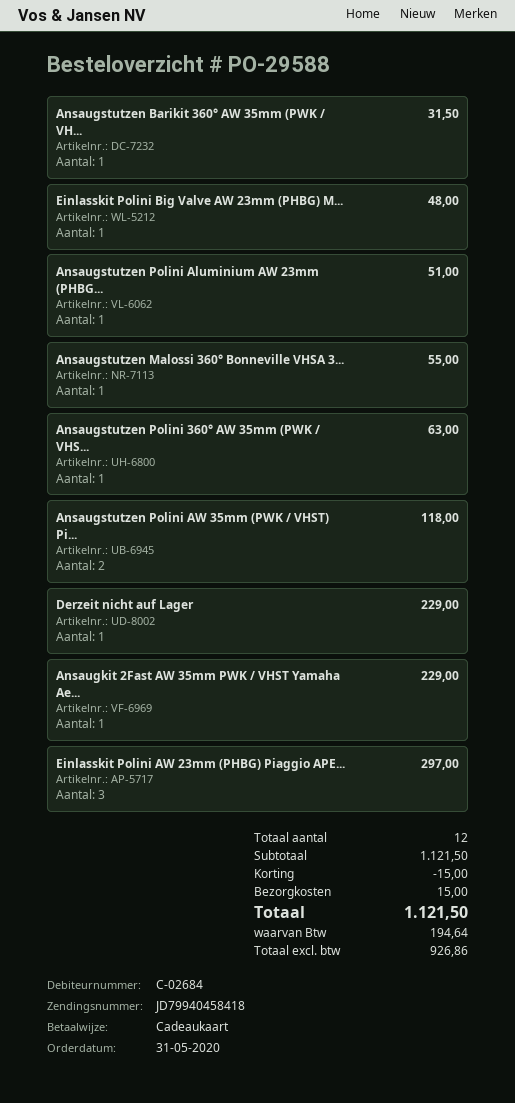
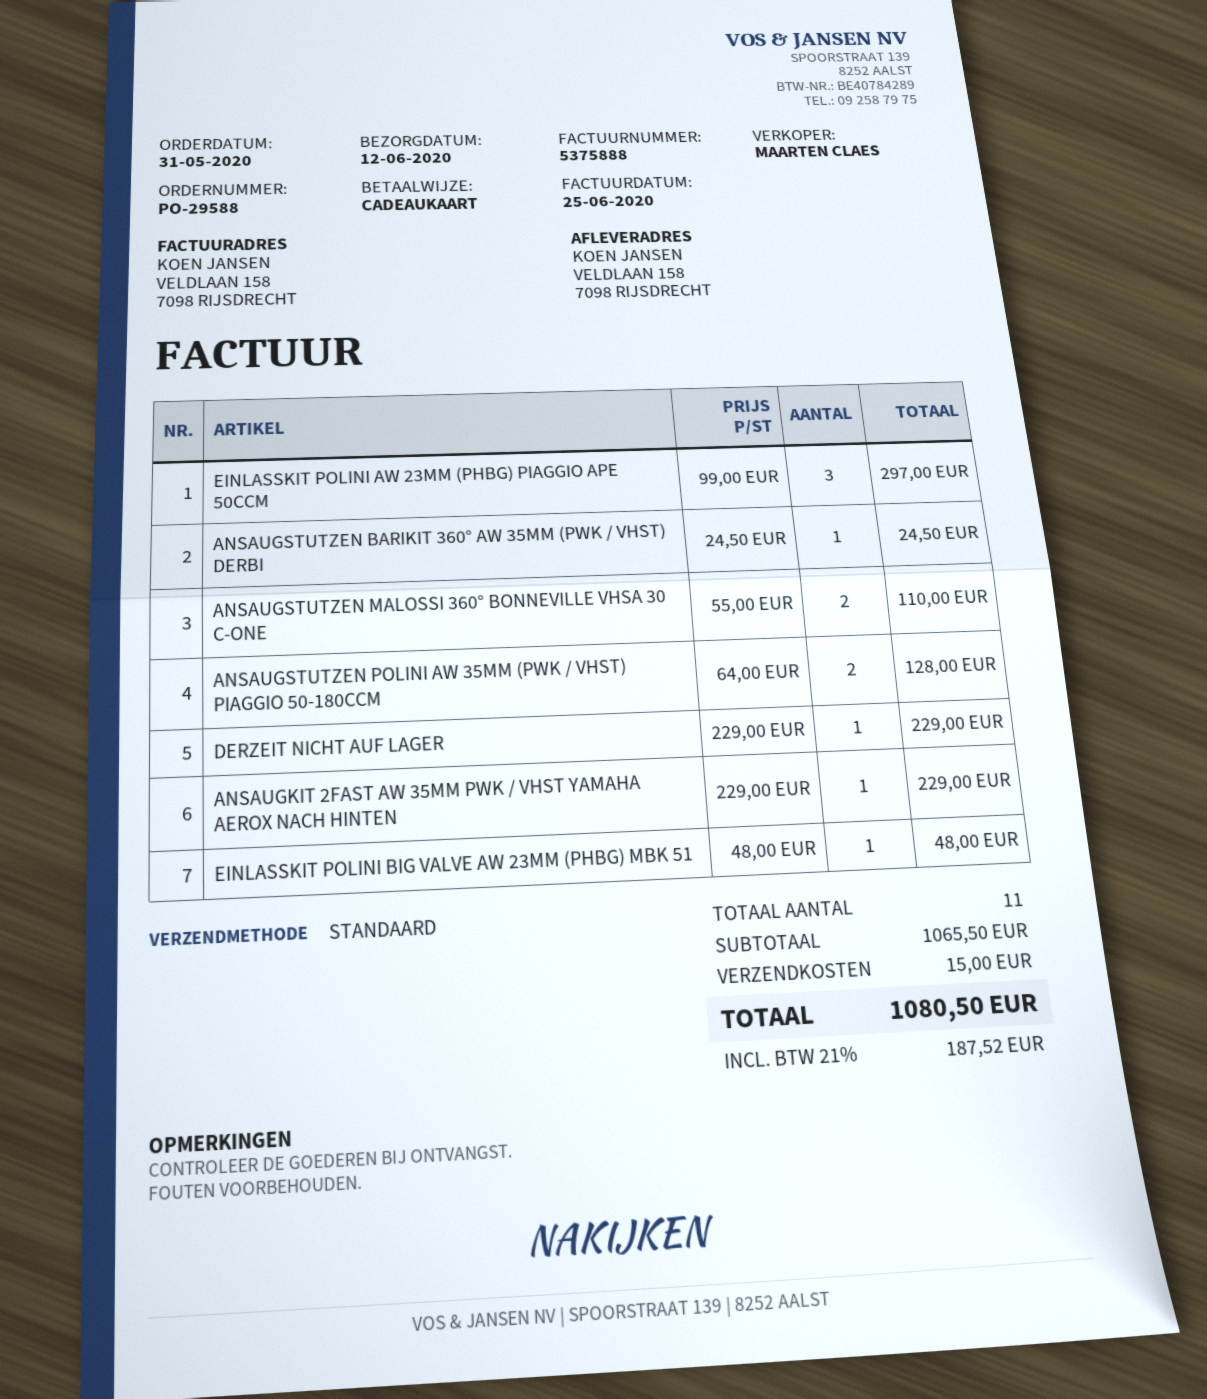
Ansaugstutzen Barikit 360° AW 35mm (PWK / VH...: 1 for 31.50 -> 1 for 24.50
Ansaugstutzen Polini Aluminium AW 23mm (PHBG...: 1 for 51.00 -> none
Ansaugstutzen Malossi 360° Bonneville VHSA 3...: 1 for 55.00 -> 2 for 110.00
Ansaugstutzen Polini 360° AW 35mm (PWK / VHS...: 1 for 63.00 -> none
Ansaugstutzen Polini AW 35mm (PWK / VHST) Pi...: 2 for 118.00 -> 2 for 128.00
total quantity: 12 -> 11
subtotal: 1121.50 -> 1065.50
discount: 15.00 -> none
tax: 194.64 -> 187.52
total: 1121.50 -> 1080.50

